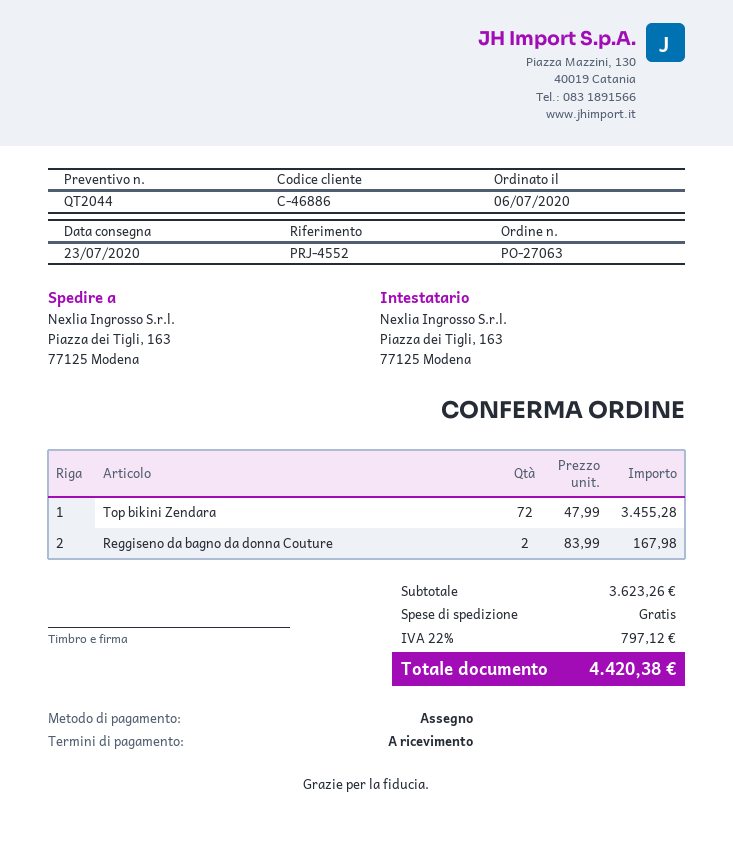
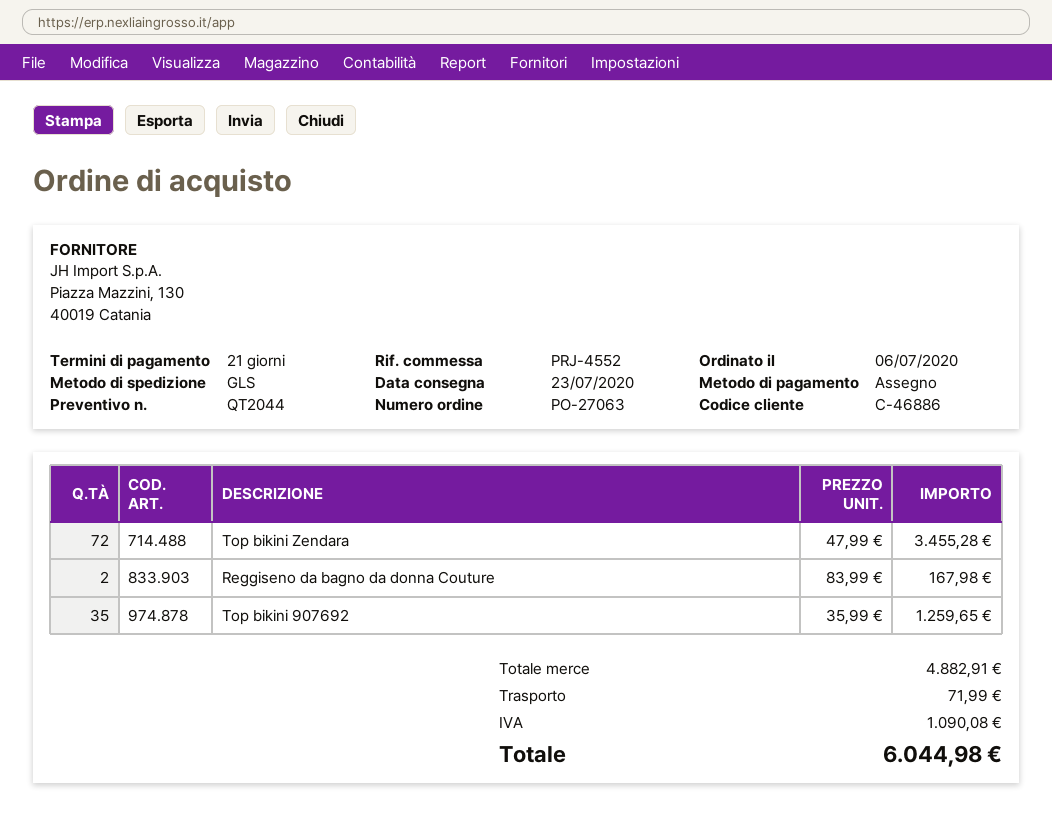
payment terms: on receipt -> 21 days
Top bikini 907692: none -> 35 x 35.99 = 1259.65
subtotal: 3623.26 -> 4882.91
shipping: 0.00 -> 71.99
tax: 797.12 -> 1090.08
total: 4420.38 -> 6044.98

